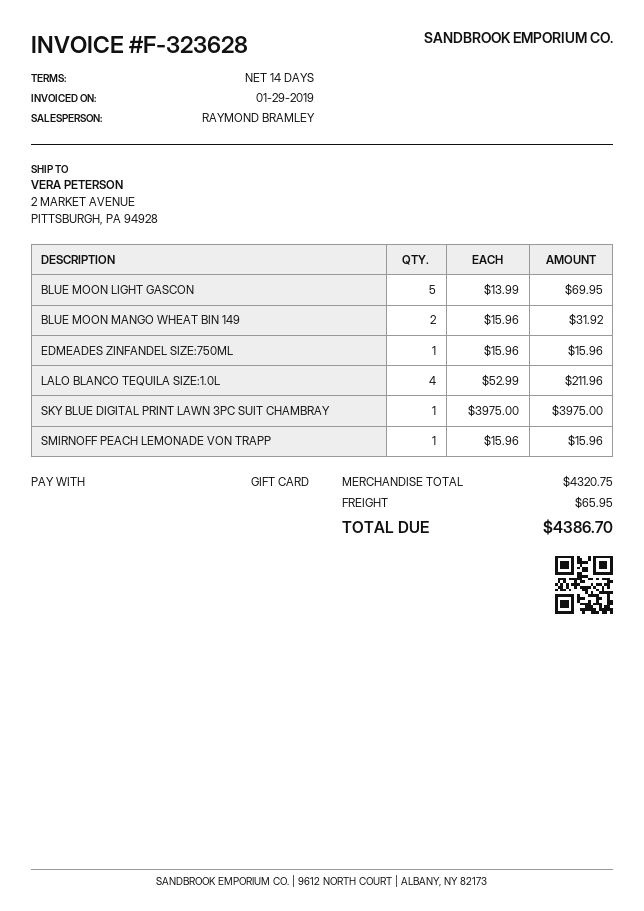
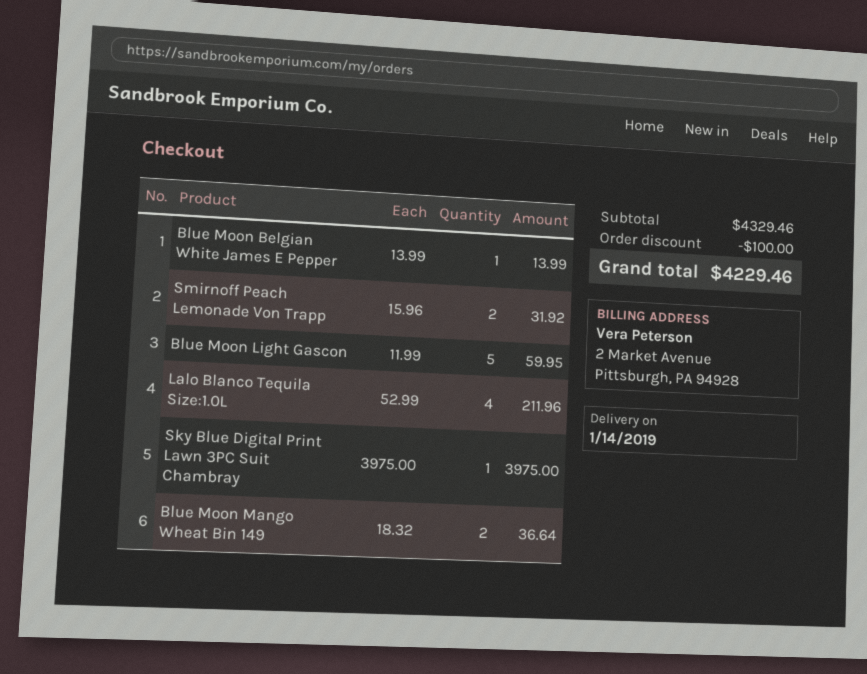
BLUE MOON LIGHT GASCON: 5 x 13.99 = 69.95 -> 5 x 11.99 = 59.95
BLUE MOON MANGO WHEAT BIN 149: 2 x 15.96 = 31.92 -> 2 x 18.32 = 36.64
EDMEADES ZINFANDEL SIZE:750ML: 1 x 15.96 = 15.96 -> none
SMIRNOFF PEACH LEMONADE VON TRAPP: 1 x 15.96 = 15.96 -> 2 x 15.96 = 31.92
Blue Moon Belgian White James E Pepper: none -> 1 x 13.99 = 13.99
subtotal: 4320.75 -> 4329.46
discount: none -> 100.00
shipping: 65.95 -> none
total: 4386.70 -> 4229.46

